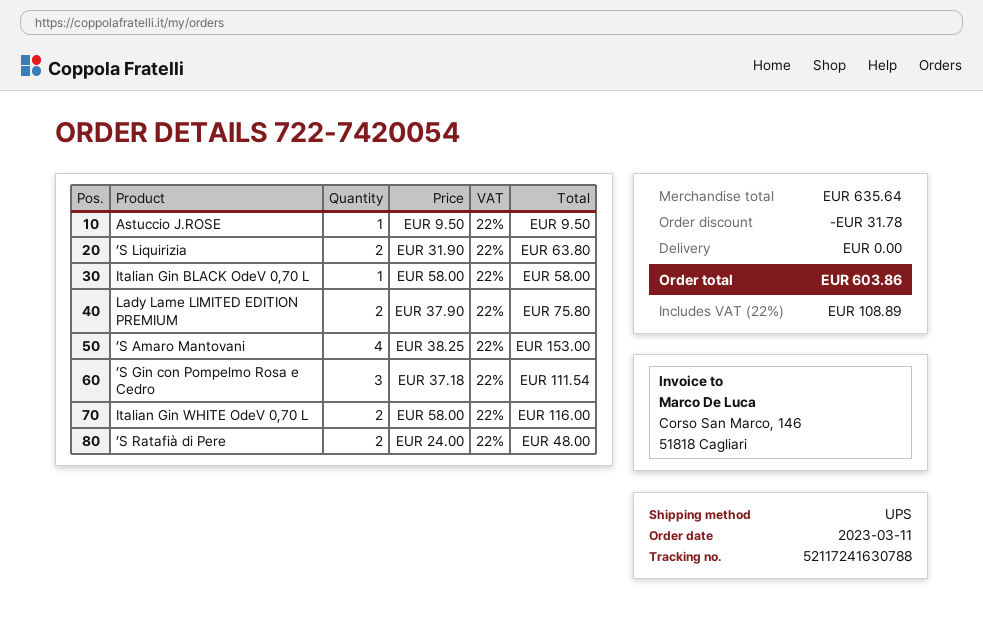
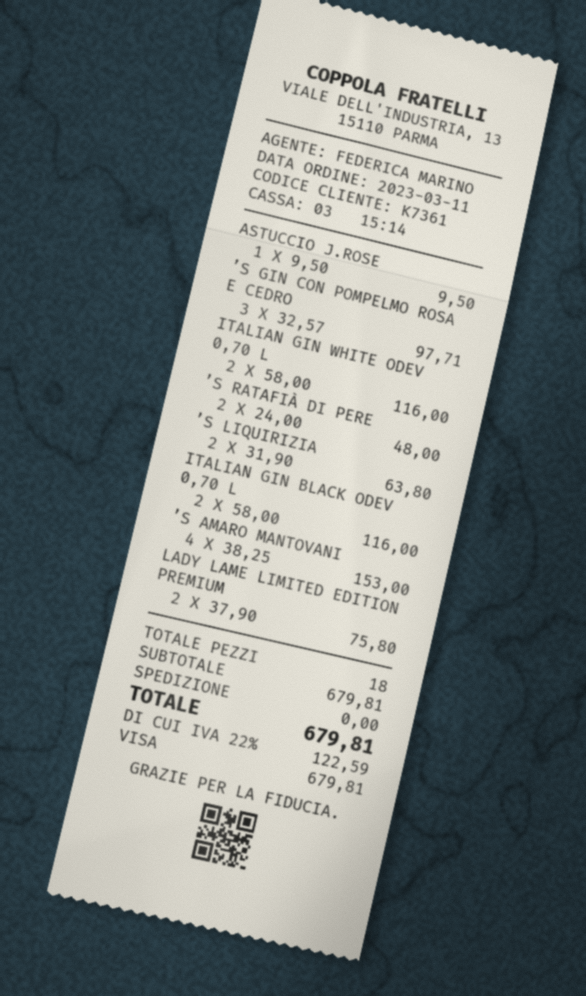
Italian Gin BLACK OdeV 0,70 L: 1 x 58.00 = 58.00 -> 2 x 58.00 = 116.00
’S Gin con Pompelmo Rosa e Cedro: 3 x 37.18 = 111.54 -> 3 x 32.57 = 97.71
subtotal: 635.64 -> 679.81
discount: 31.78 -> none
tax: 22% = 108.89 -> 22% = 122.59
total: 603.86 -> 679.81

